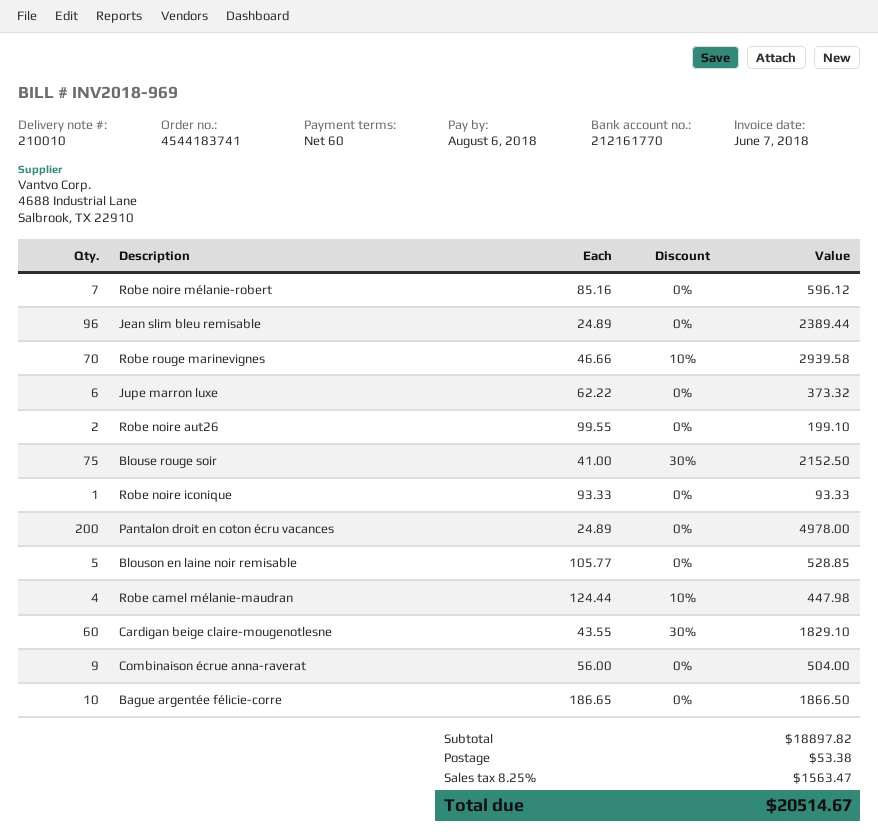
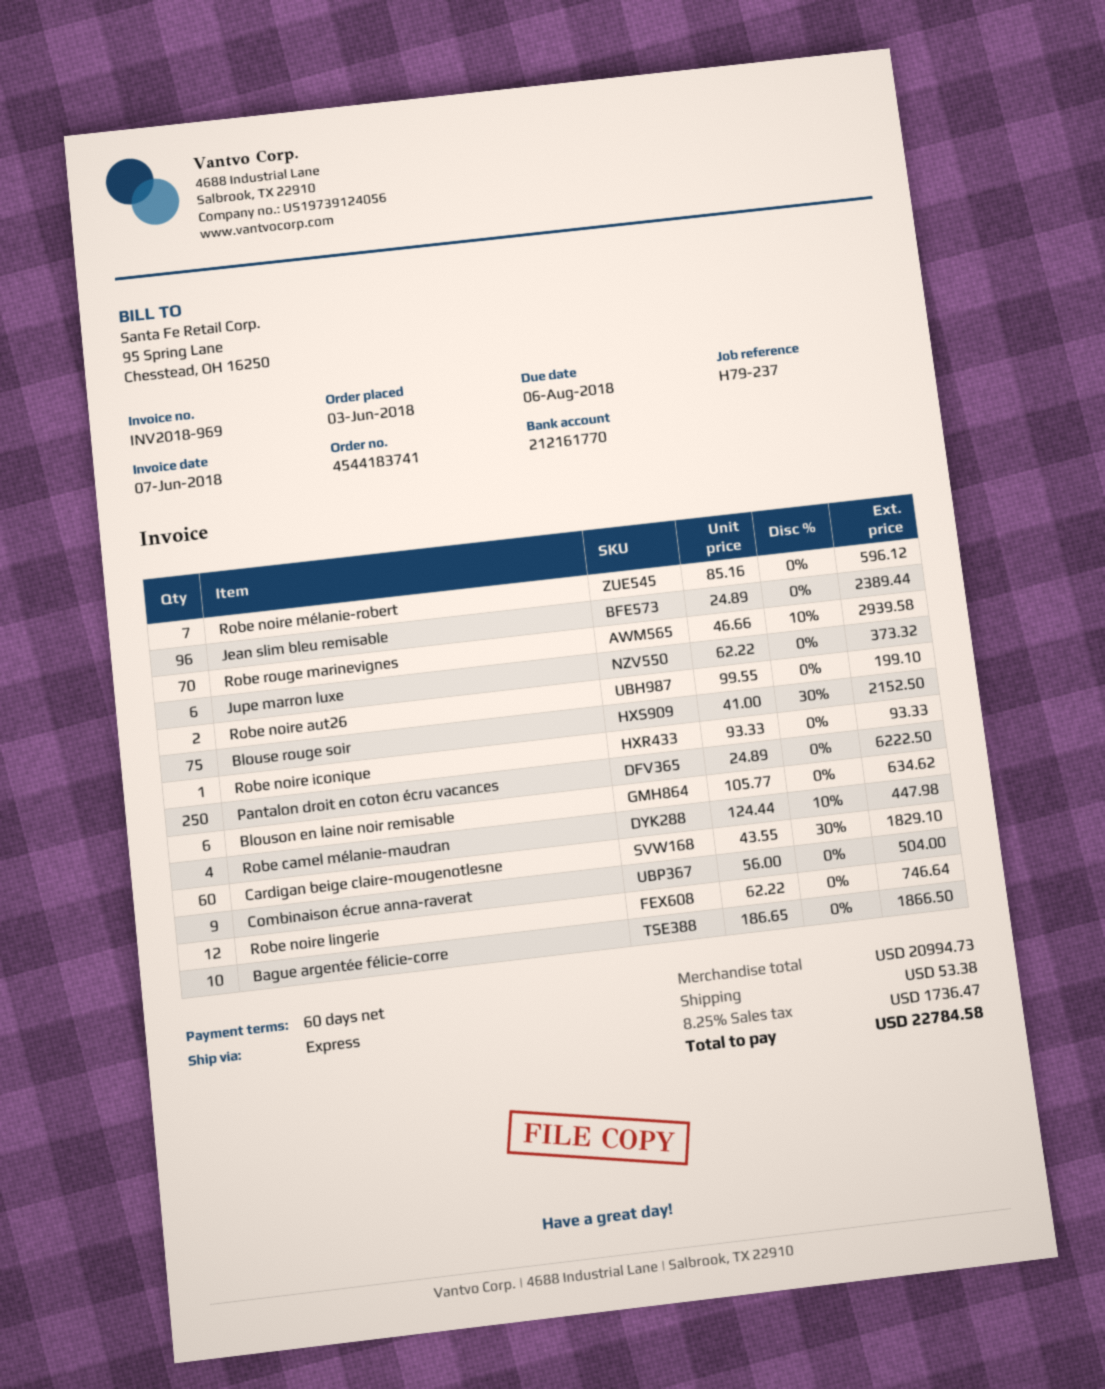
Pantalon droit en coton écru vacances: 200 x 24.89 = 4978.00 -> 250 x 24.89 = 6222.50
Blouson en laine noir remisable: 5 x 105.77 = 528.85 -> 6 x 105.77 = 634.62
Robe noire lingerie: none -> 12 x 62.22 = 746.64
subtotal: 18897.82 -> 20994.73
tax: 8.25% = 1563.47 -> 8.25% = 1736.47
total: 20514.67 -> 22784.58

